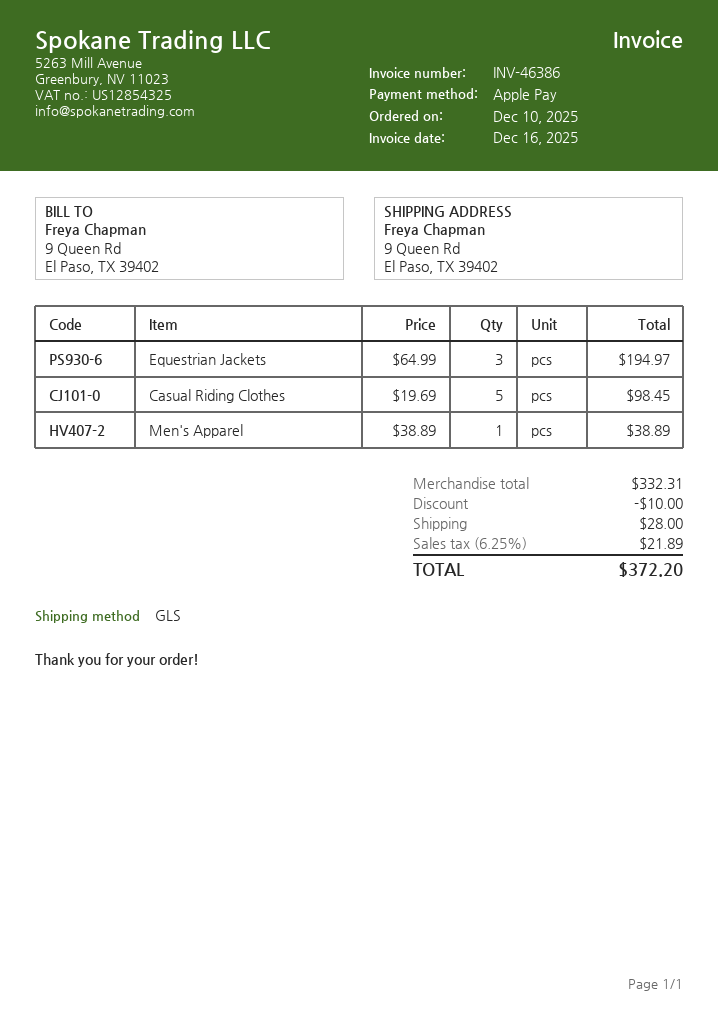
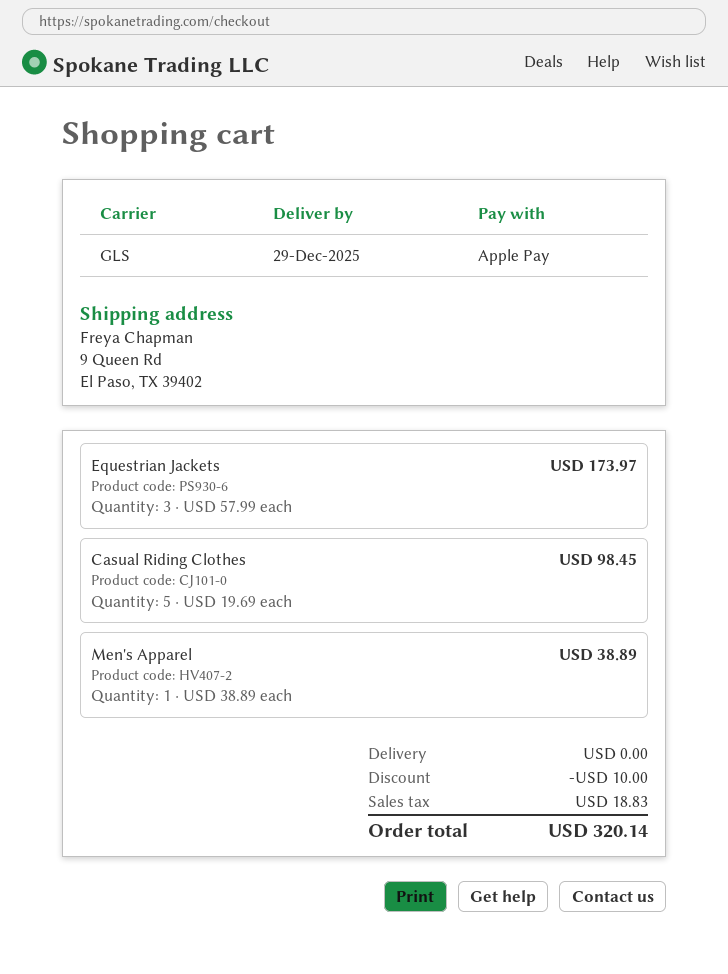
Equestrian Jackets: 3 x 64.99 = 194.97 -> 3 x 57.99 = 173.97
shipping: 28.00 -> 0.00
tax: 21.89 -> 18.83
total: 372.20 -> 320.14

